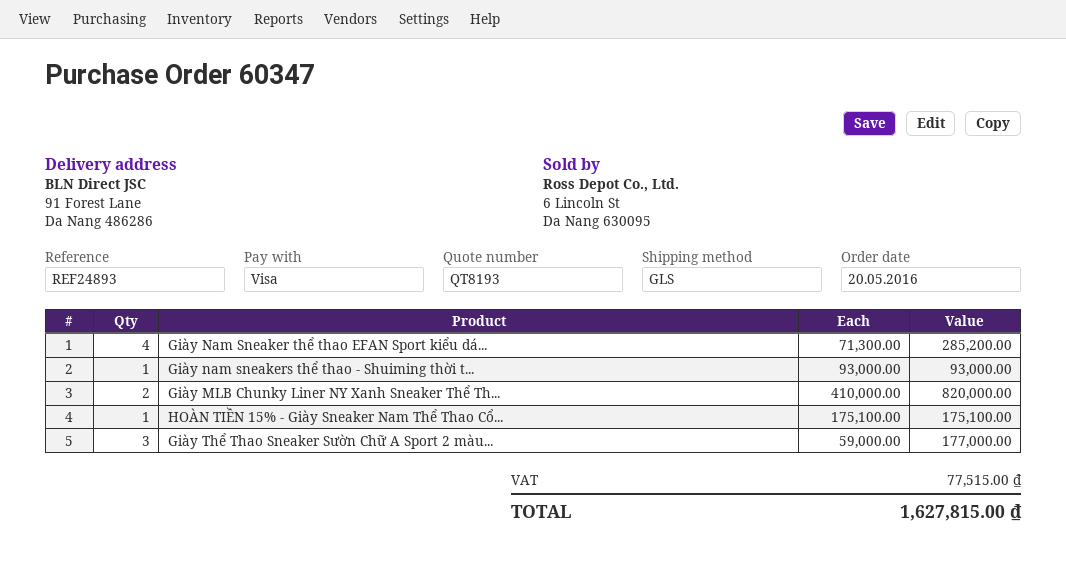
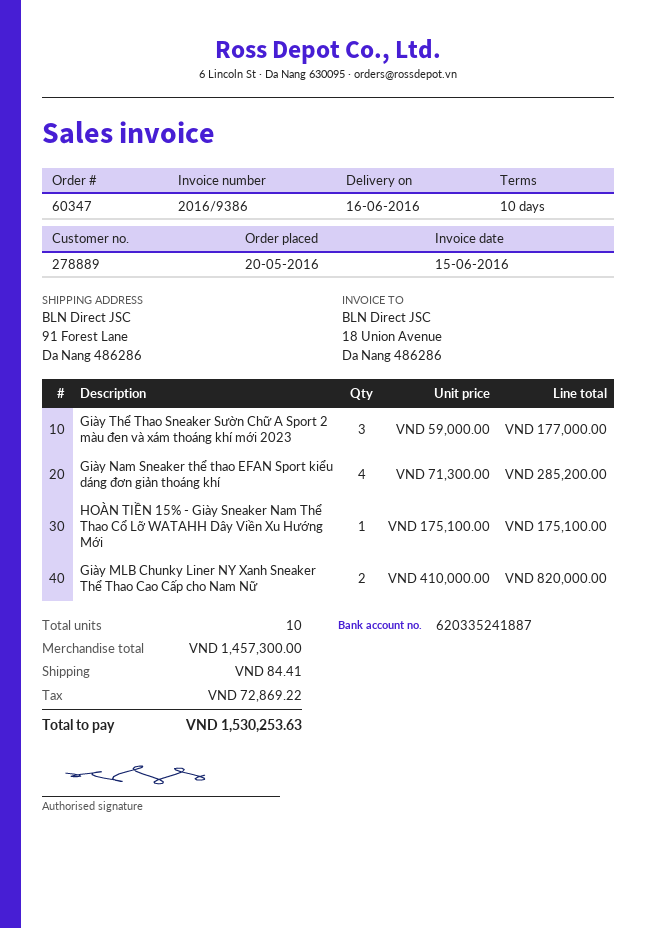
Giày nam sneakers thể thao - Shuiming thời t...: 1 x 93000.00 = 93000.00 -> none
shipping: none -> 84.41
tax: 77515.00 -> 72869.22
total: 1627815.00 -> 1530253.63

